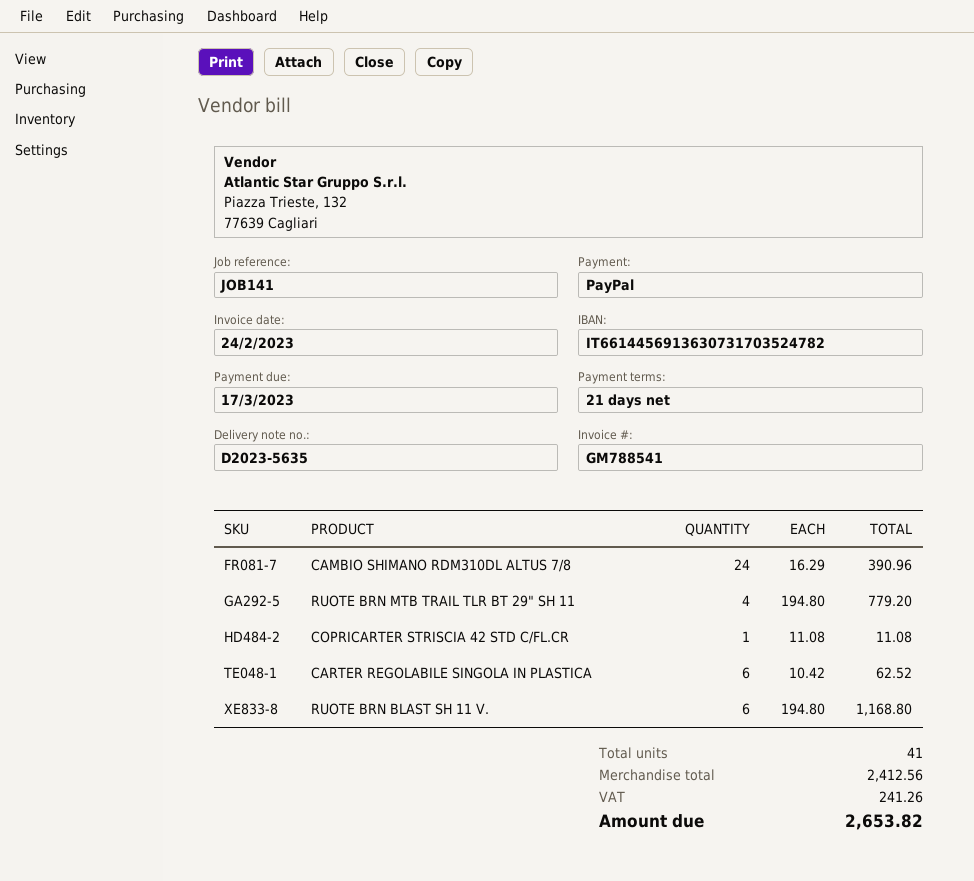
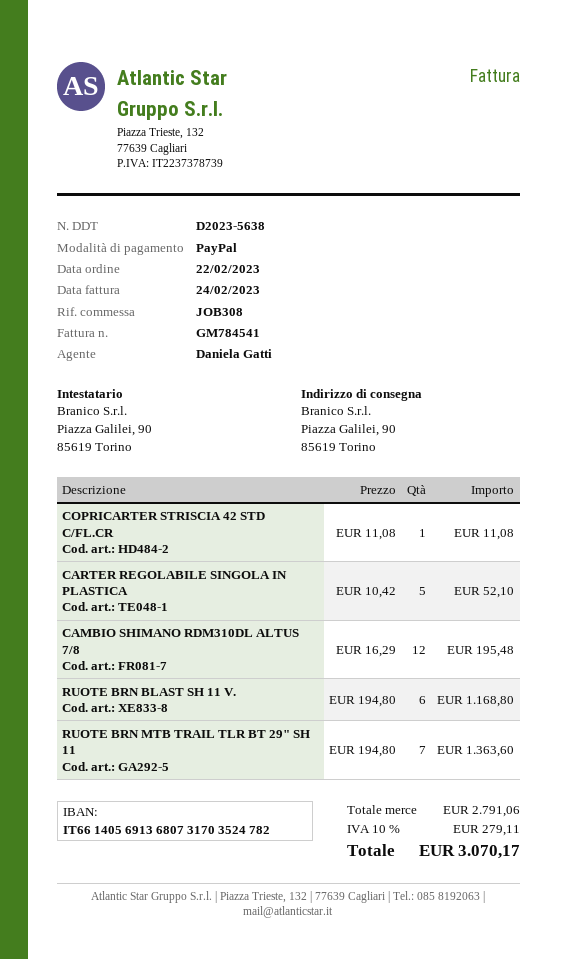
delivery note number: D2023-5635 -> D2023-5638
invoice number: GM788541 -> GM784541
reference: JOB141 -> JOB308
bank account: IT6614456913630731703524782 -> IT6614056913680731703524782
CAMBIO SHIMANO RDM310DL ALTUS 7/8: 24 x 16.29 = 390.96 -> 12 x 16.29 = 195.48
RUOTE BRN MTB TRAIL TLR BT 29" SH 11: 4 x 194.80 = 779.20 -> 7 x 194.80 = 1363.60
CARTER REGOLABILE SINGOLA IN PLASTICA: 6 x 10.42 = 62.52 -> 5 x 10.42 = 52.10
subtotal: 2412.56 -> 2791.06
tax: 241.26 -> 279.11
total: 2653.82 -> 3070.17

